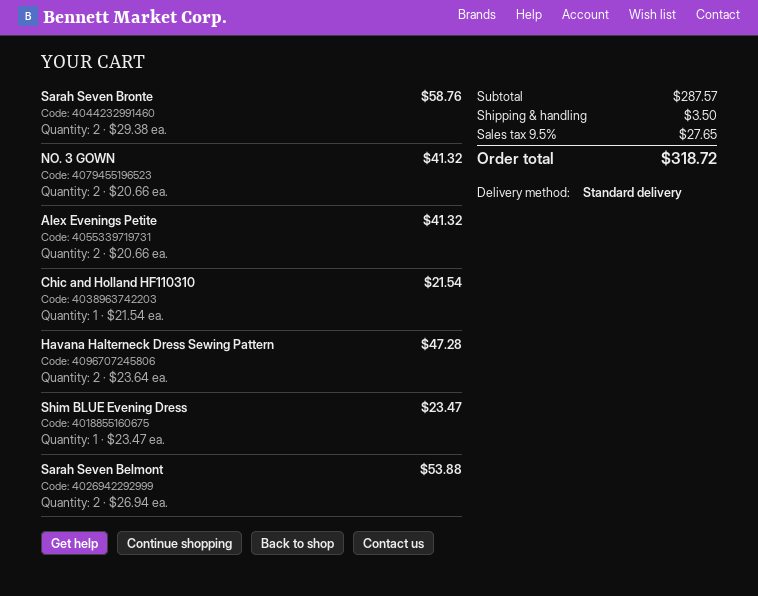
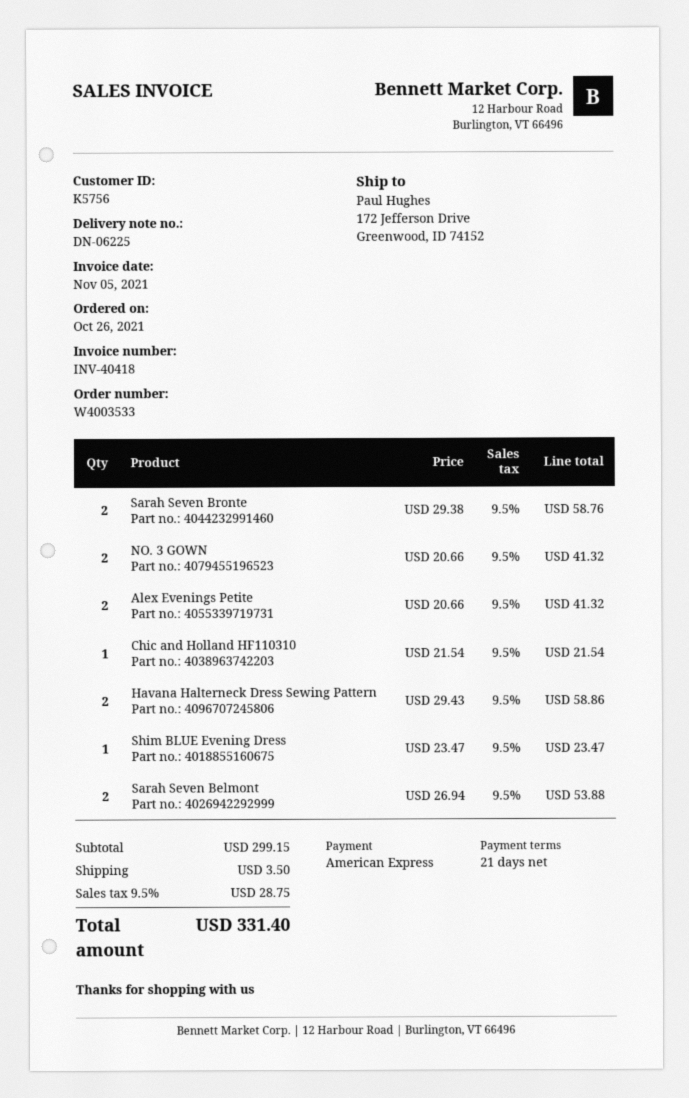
Havana Halterneck Dress Sewing Pattern: 2 x 23.64 = 47.28 -> 2 x 29.43 = 58.86
subtotal: 287.57 -> 299.15
tax: 9.5% = 27.65 -> 9.5% = 28.75
total: 318.72 -> 331.40

